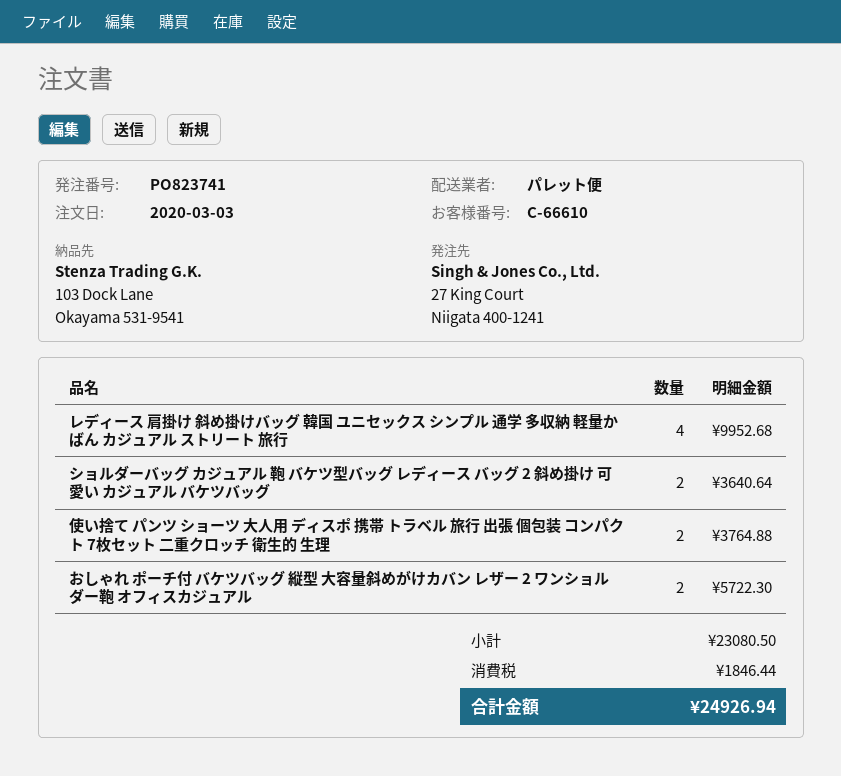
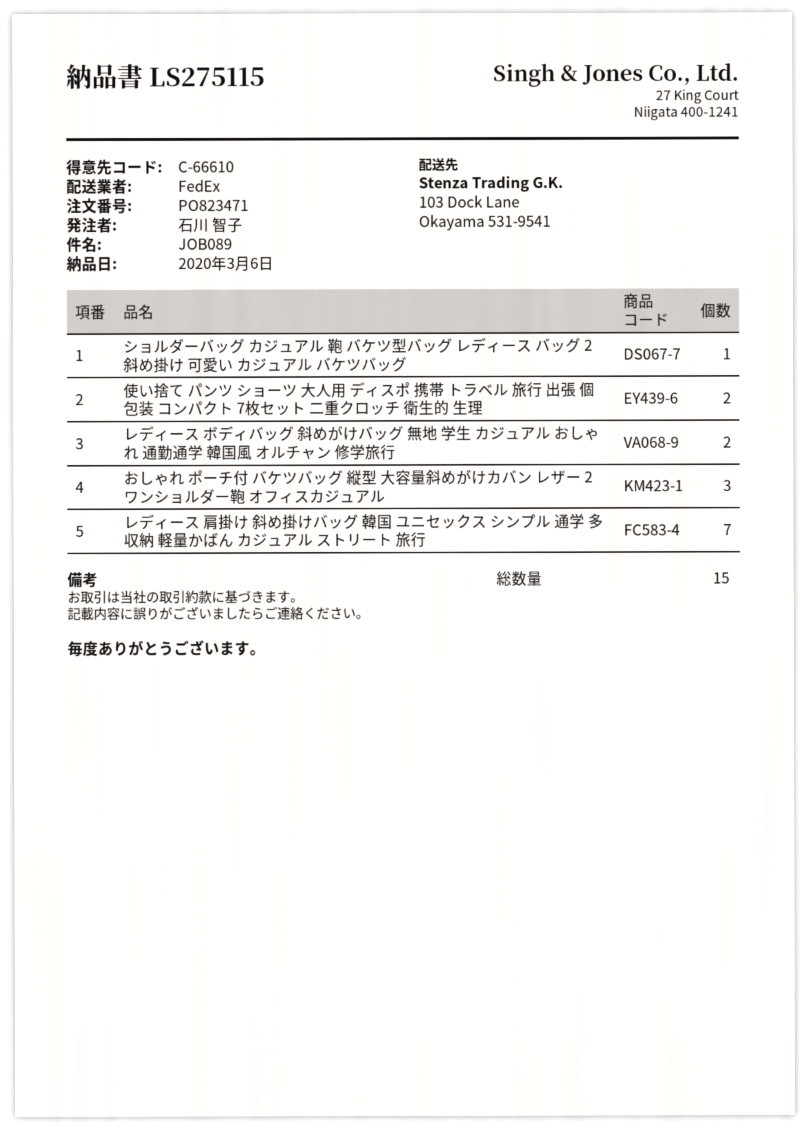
order number: PO823741 -> PO823471
shipping method: pallet freight -> FedEx
レディース 肩掛け 斜め掛けバッグ 韓国 ユニセックス シンプル 通学 多収納 軽量かばん カジュアル ストリート 旅行: 4 -> 7
ショルダーバッグ カジュアル 鞄 バケツ型バッグ レディース バッグ 2 斜め掛け 可愛い カジュアル バケツバッグ: 2 -> 1
おしゃれ ポーチ付 バケツバッグ 縦型 大容量斜めがけカバン レザー 2 ワンショルダー鞄 オフィスカジュアル: 2 -> 3
レディース ボディバッグ 斜めがけバッグ 無地 学生 カジュアル おしゃれ 通勤通学 韓国風 オルチャン 修学旅行: none -> 2

